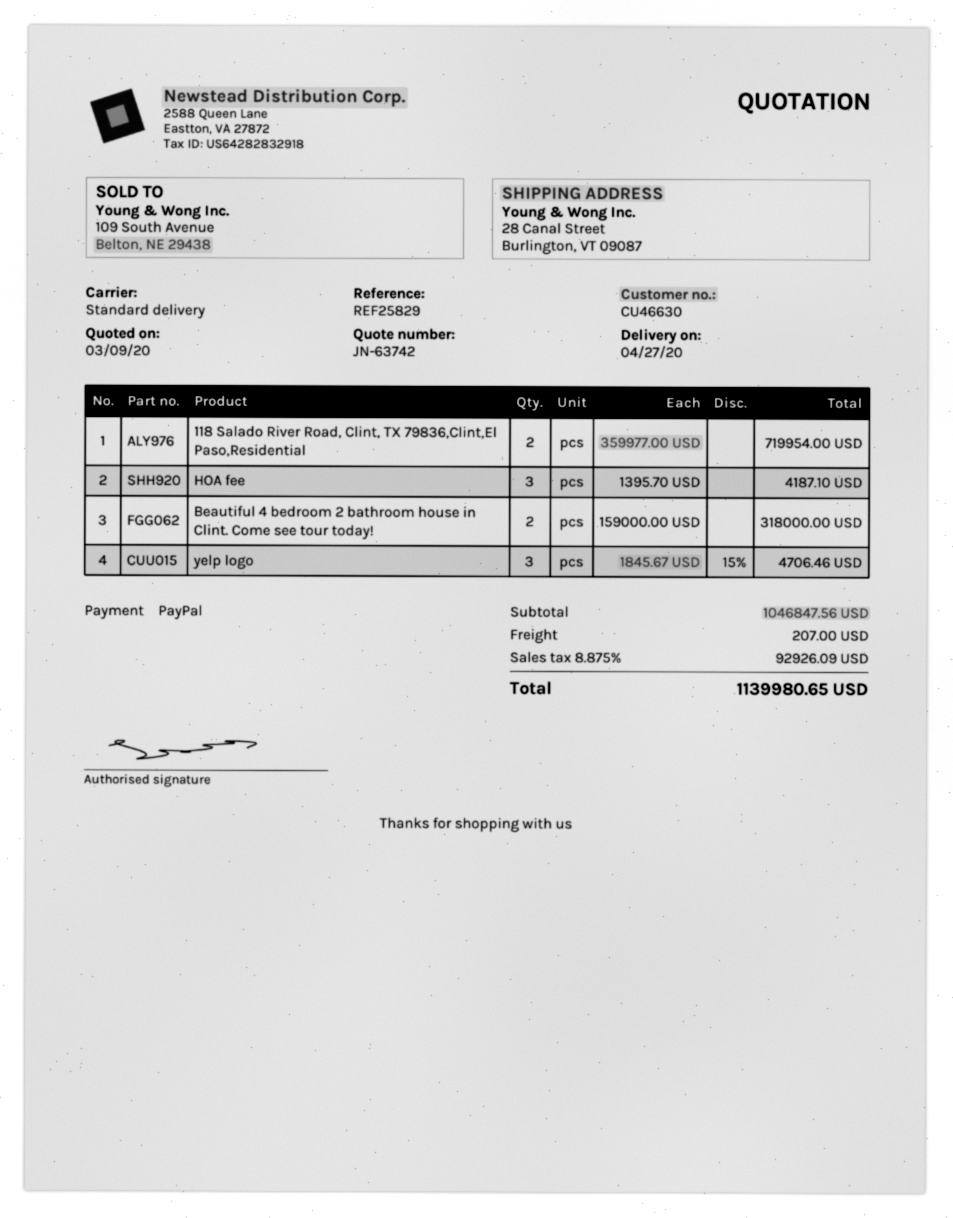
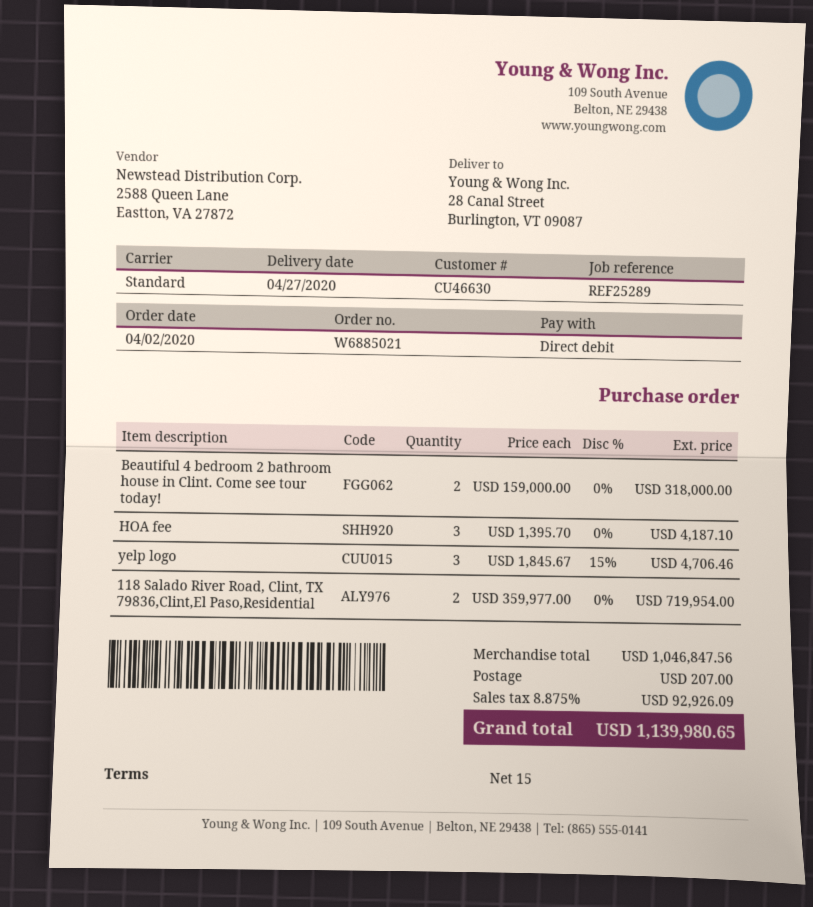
reference: REF25829 -> REF25289
payment method: PayPal -> direct debit

